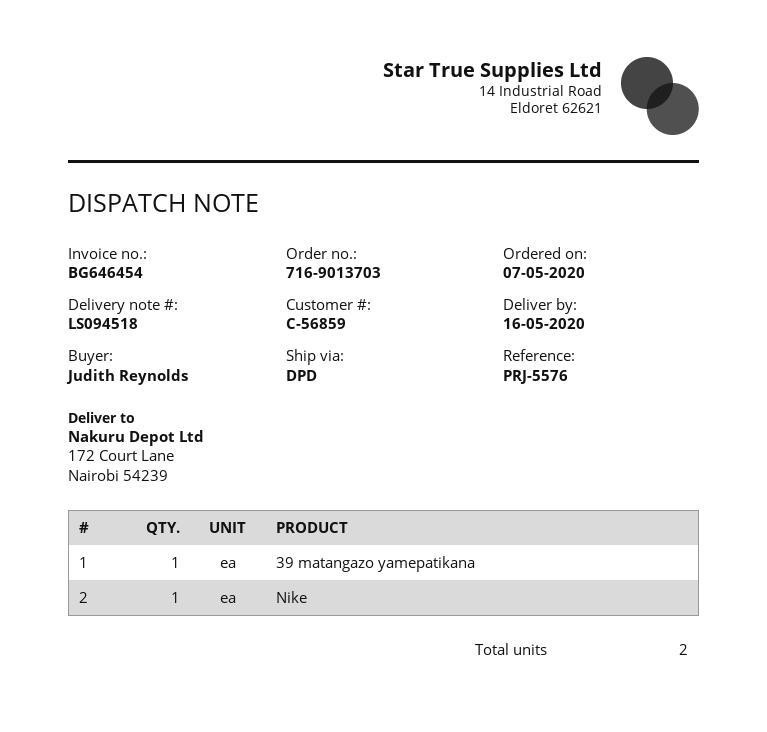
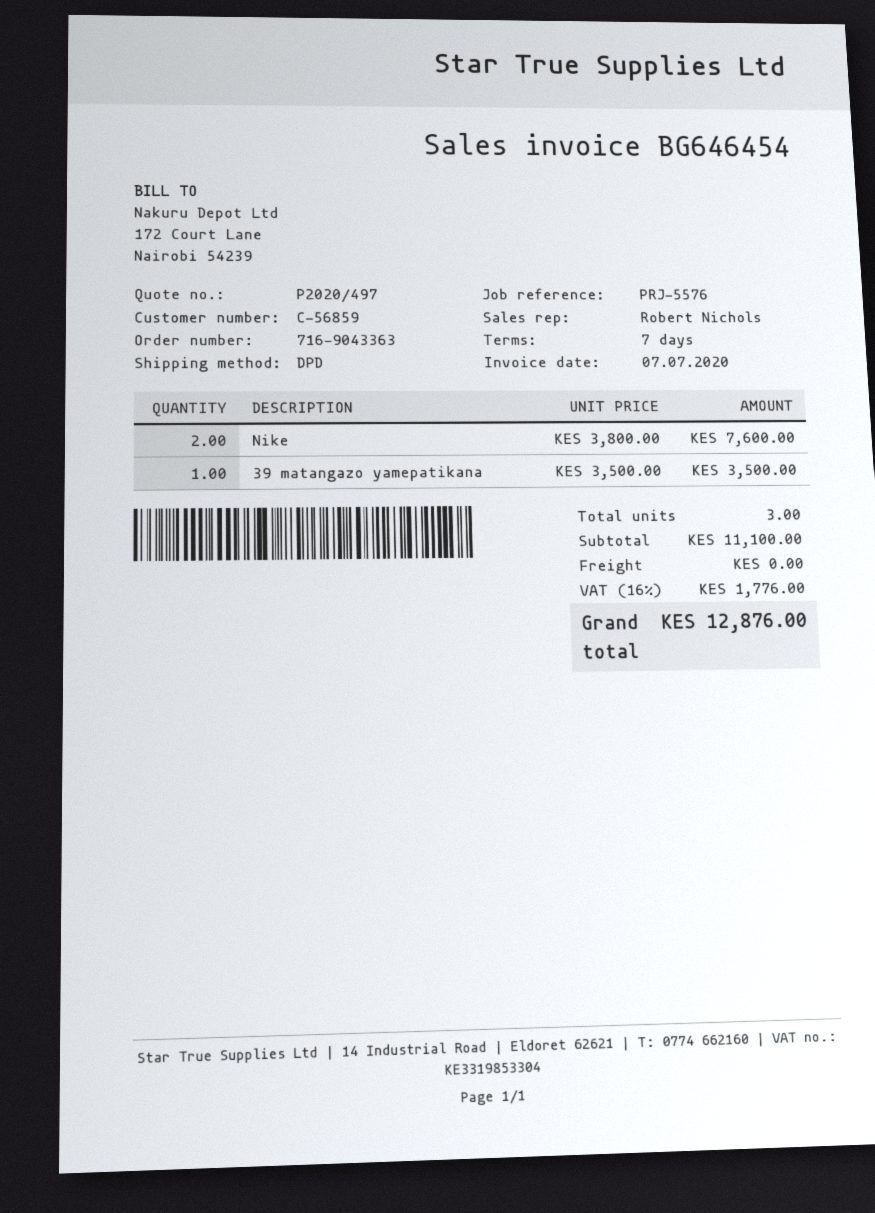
order number: 716-9013703 -> 716-9043363
Nike: 1 -> 2
total quantity: 2 -> 3

